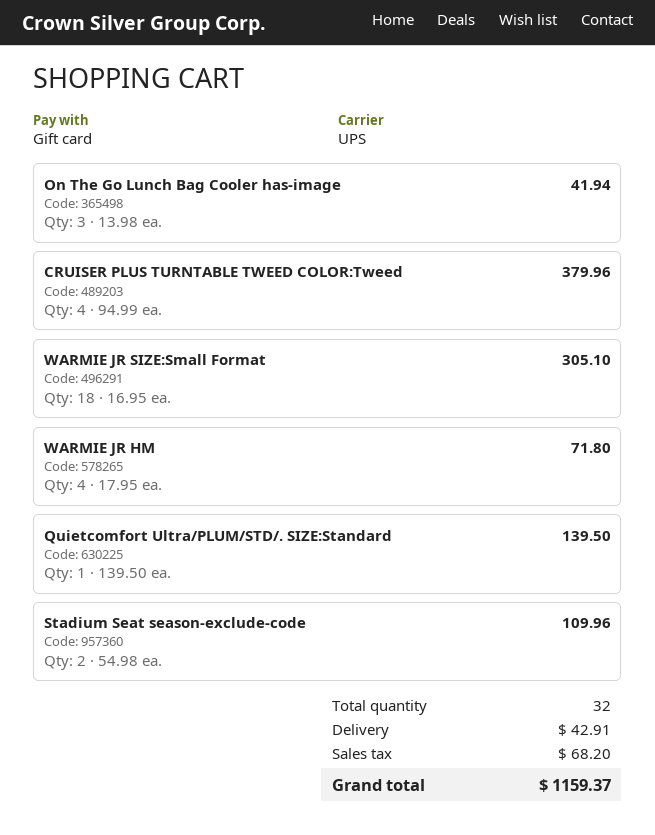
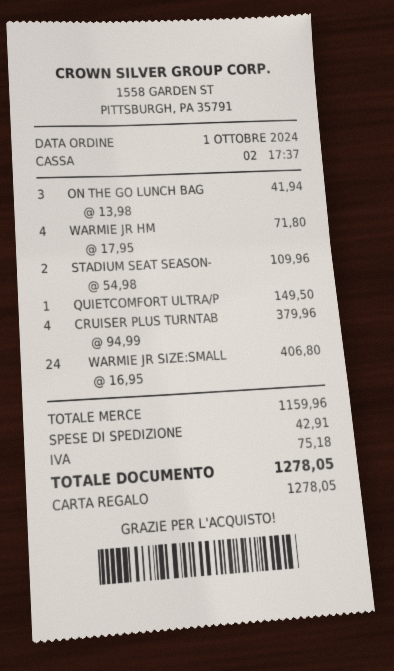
WARMIE JR SIZE:Small Format: 18 x 16.95 = 305.10 -> 24 x 16.95 = 406.80
Quietcomfort Ultra/PLUM/STD/. SIZE:Standard: 1 x 139.50 = 139.50 -> 1 x 149.50 = 149.50
tax: 68.20 -> 75.18
total: 1159.37 -> 1278.05

